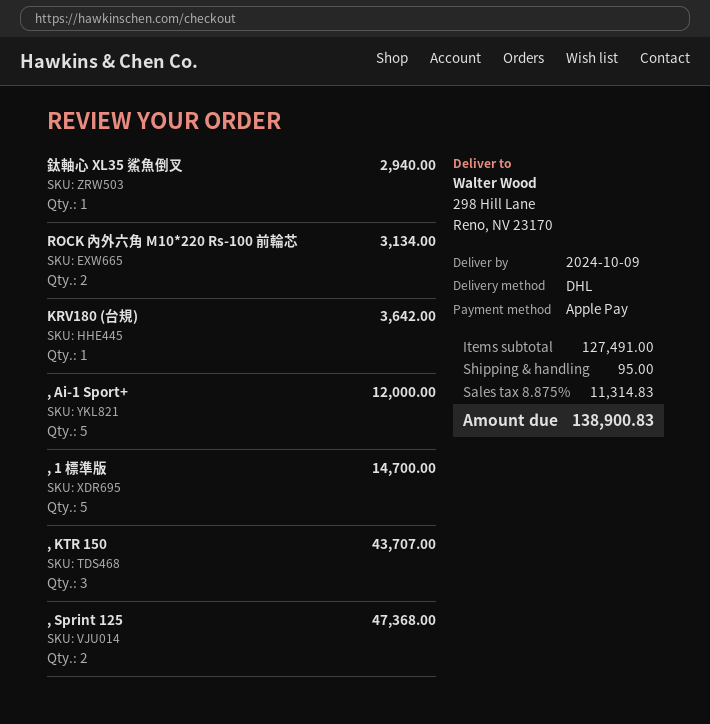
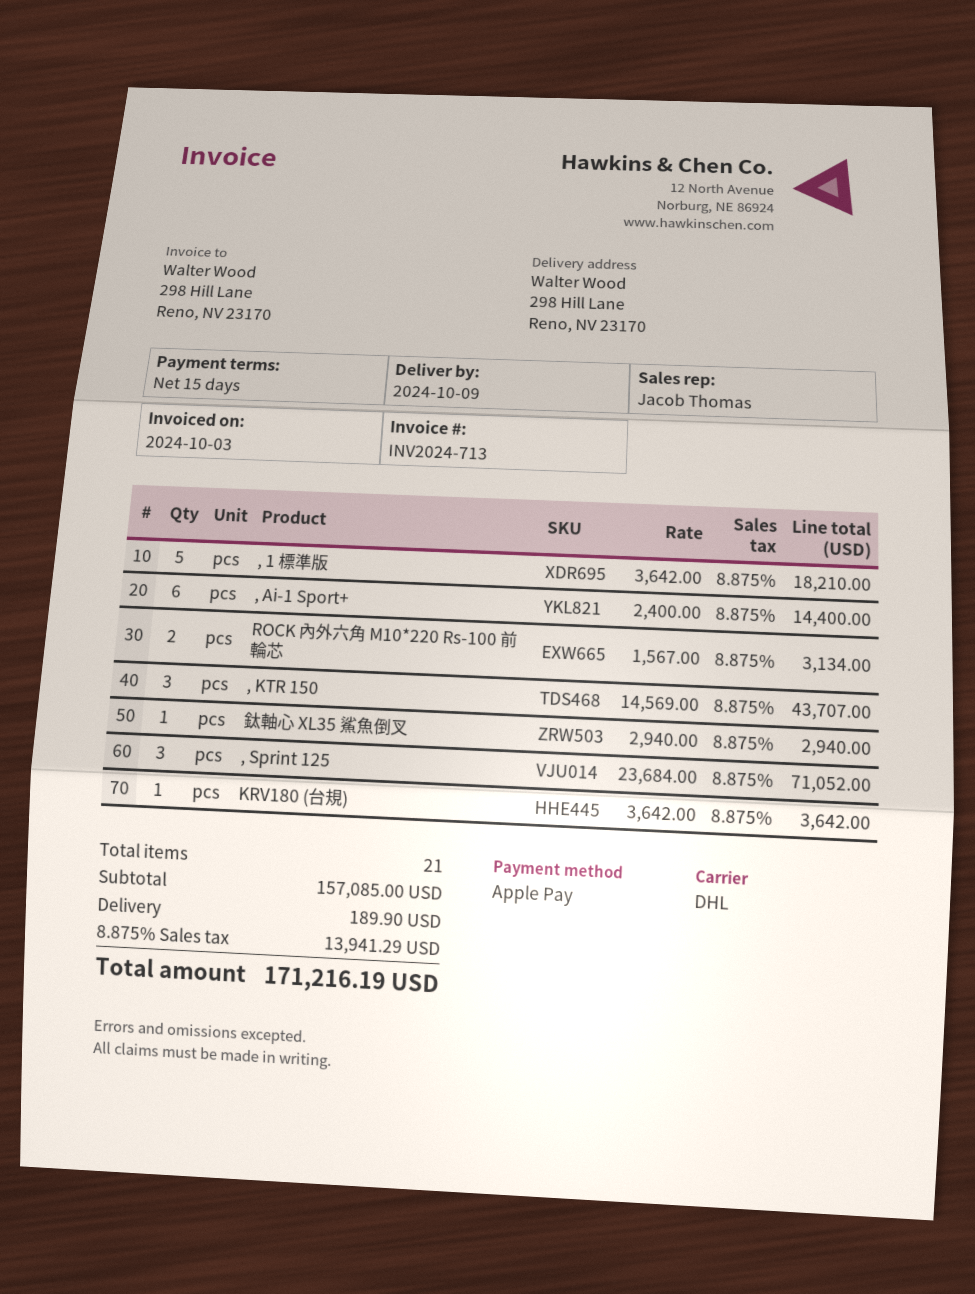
, Ai-1 Sport+: 5 for 12000.00 -> 6 for 14400.00
, 1 標準版: 5 for 14700.00 -> 5 for 18210.00
, Sprint 125: 2 for 47368.00 -> 3 for 71052.00
subtotal: 127491.00 -> 157085.00
shipping: 95.00 -> 189.90
tax: 8.875% = 11314.83 -> 8.875% = 13941.29
total: 138900.83 -> 171216.19

